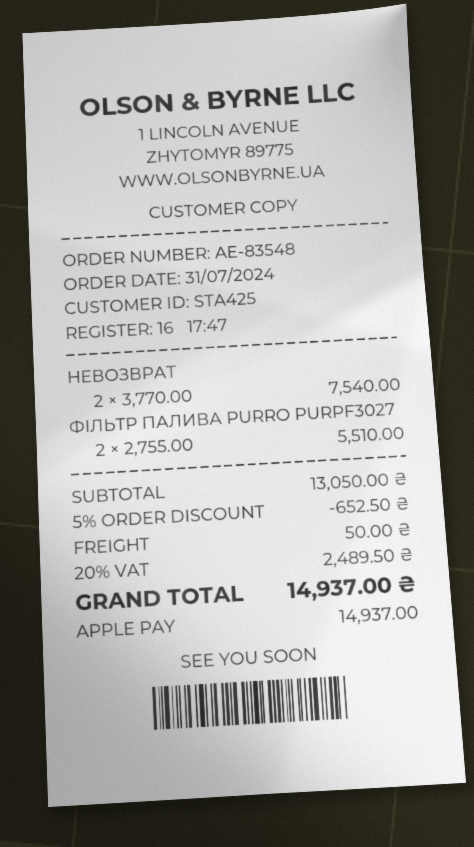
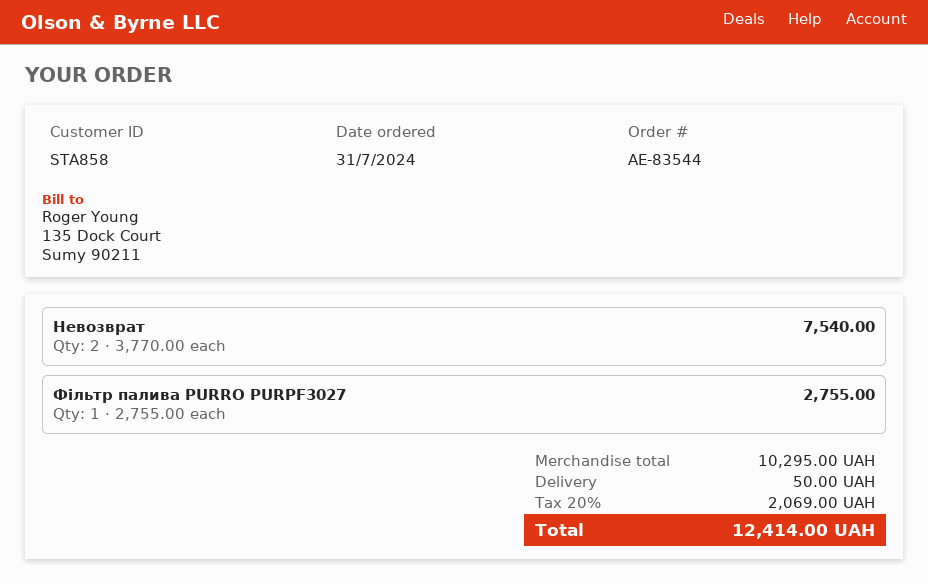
order number: AE-83548 -> AE-83544
customer number: STA425 -> STA858
ФІЛЬТР ПАЛИВА PURRO PURPF3027: 2 x 2755.00 = 5510.00 -> 1 x 2755.00 = 2755.00
subtotal: 13050.00 -> 10295.00
discount: 5% = 652.50 -> none
tax: 20% = 2489.50 -> 20% = 2069.00
total: 14937.00 -> 12414.00

